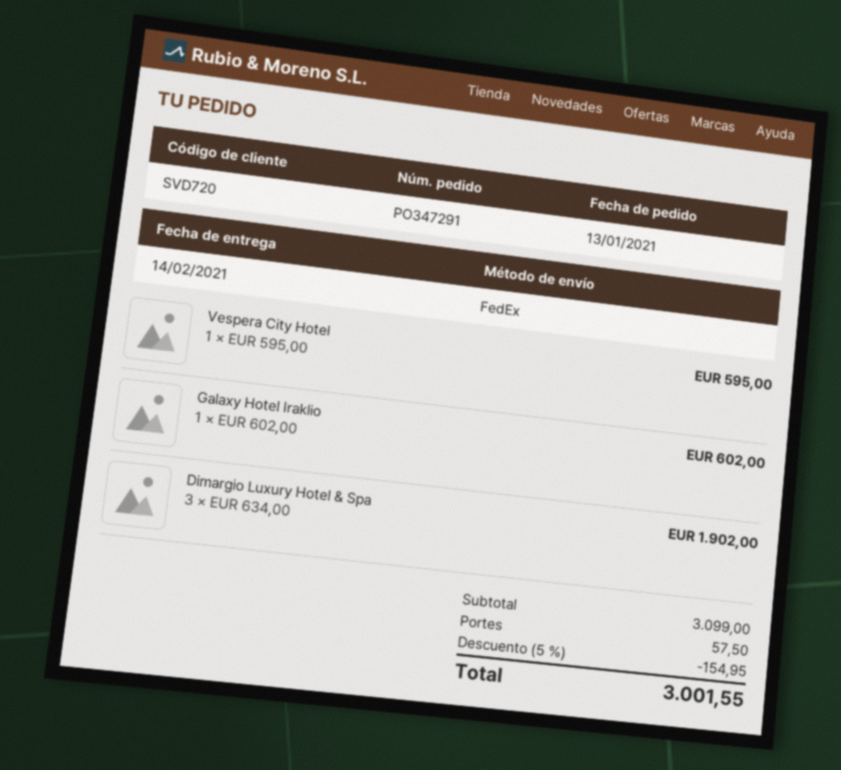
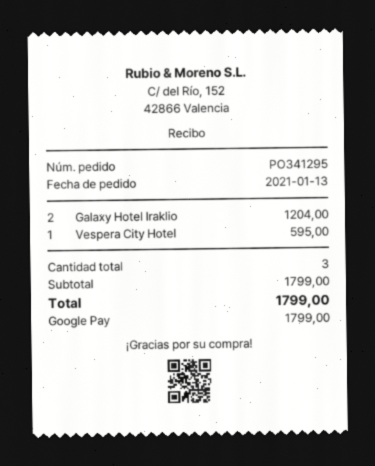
order number: PO347291 -> PO341295
Galaxy Hotel Iraklio: 1 for 602.00 -> 2 for 1204.00
Dimargio Luxury Hotel & Spa: 3 for 1902.00 -> none
subtotal: 3099.00 -> 1799.00
discount: 5% = 154.95 -> none
shipping: 57.50 -> none
total: 3001.55 -> 1799.00

